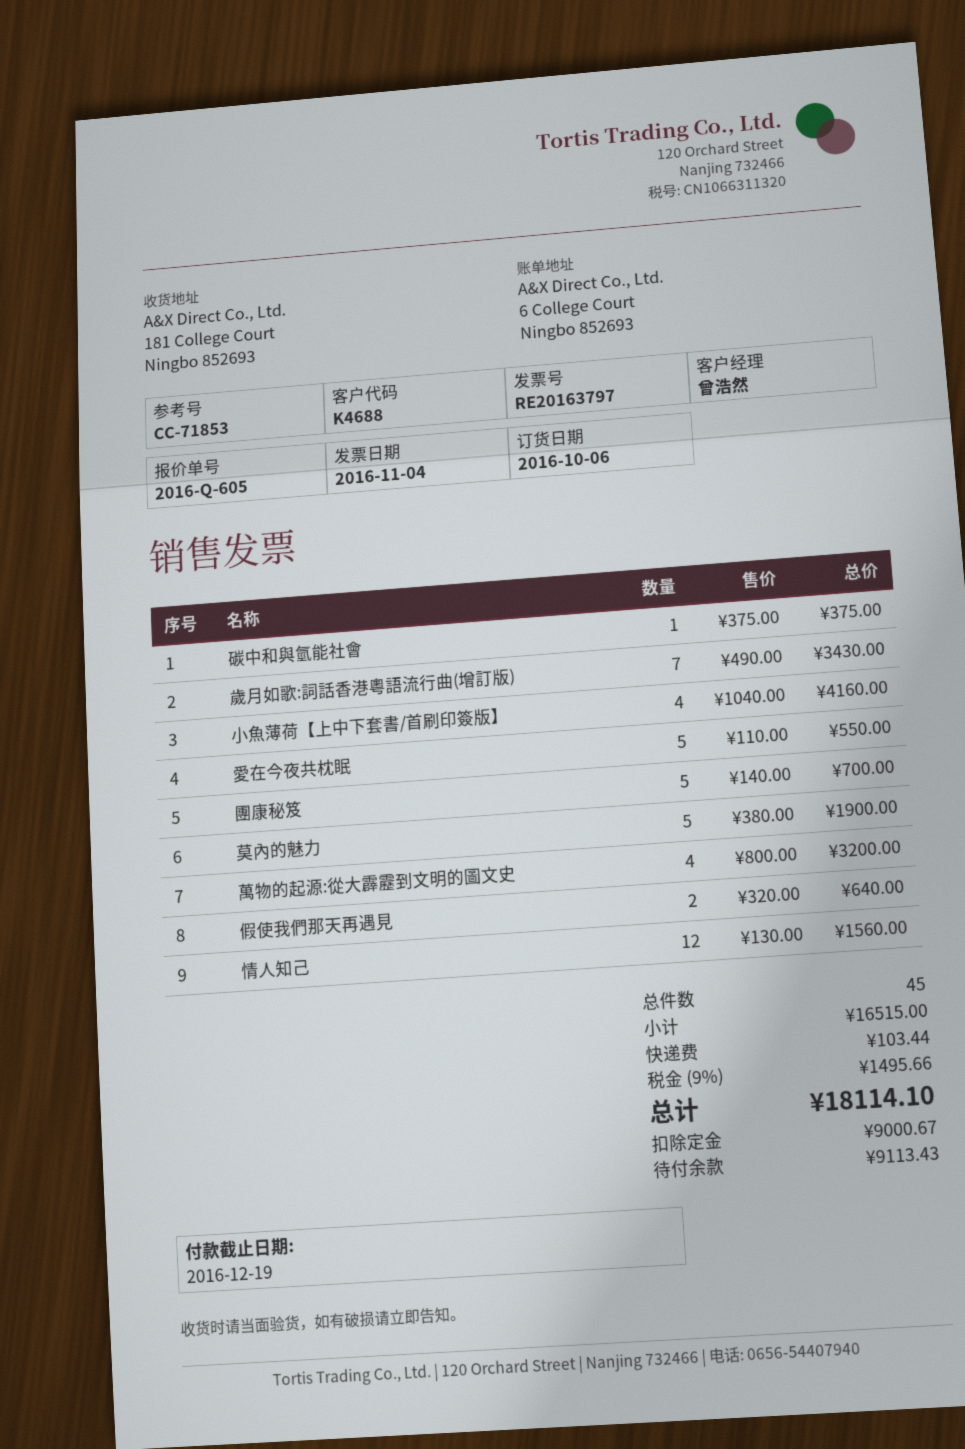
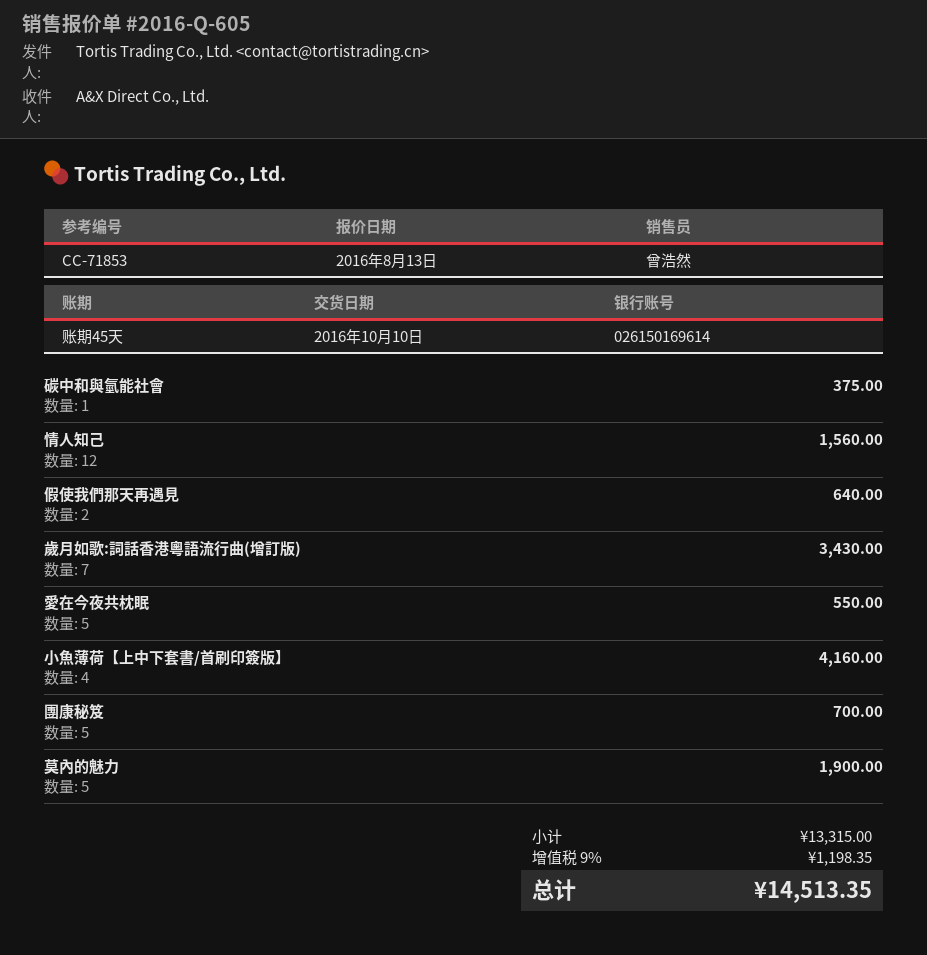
萬物的起源:從大霹靂到文明的圖文史: 4 for 3200.00 -> none
subtotal: 16515.00 -> 13315.00
shipping: 103.44 -> none
tax: 9% = 1495.66 -> 9% = 1198.35
total: 18114.10 -> 14513.35

